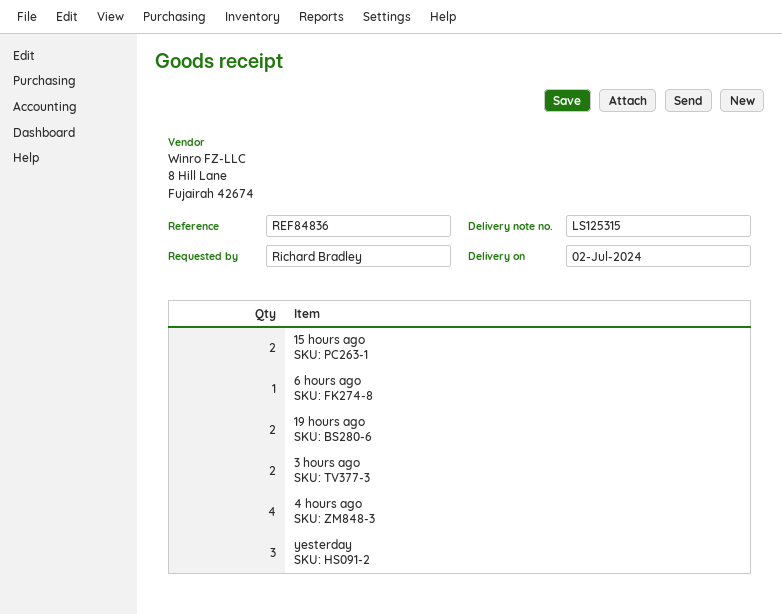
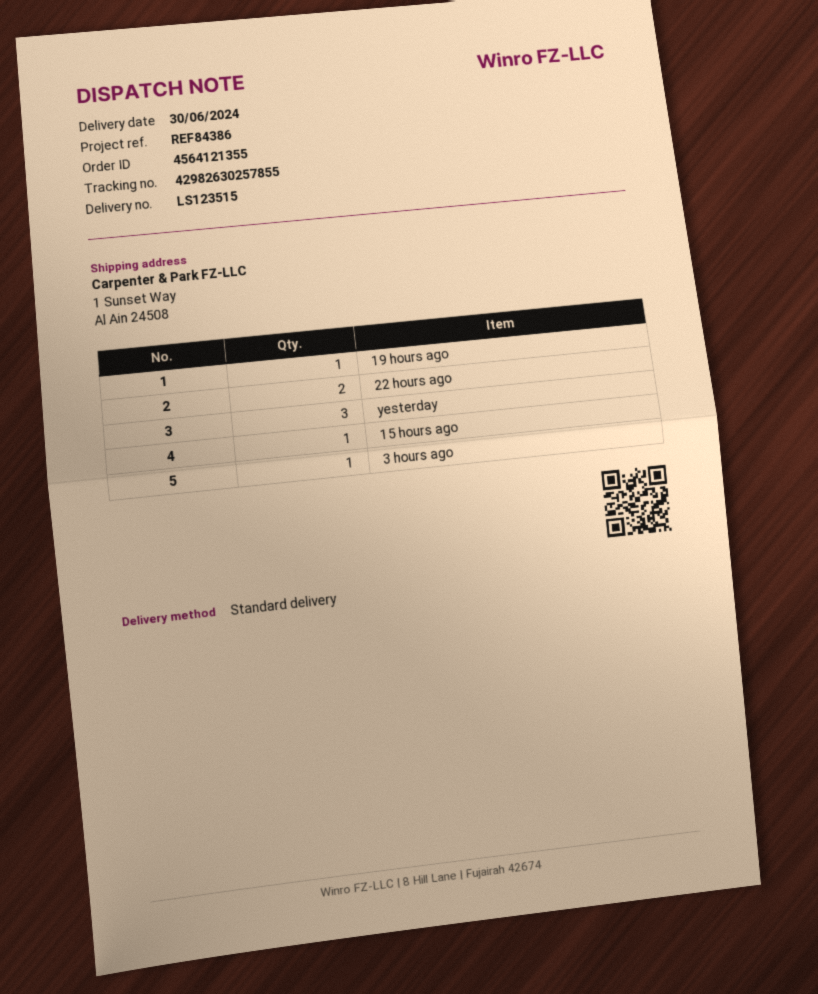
delivery note number: LS125315 -> LS123515
delivery date: 2024-07-02 -> 2024-06-30
reference: REF84836 -> REF84386
15 hours ago: 2 -> 1
6 hours ago: 1 -> none
19 hours ago: 2 -> 1
3 hours ago: 2 -> 1
4 hours ago: 4 -> none
22 hours ago: none -> 2

